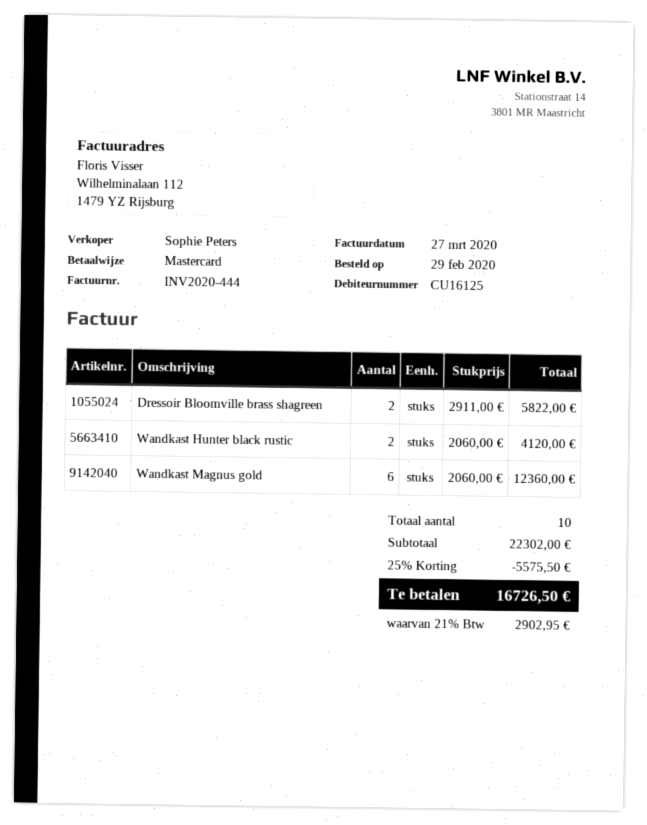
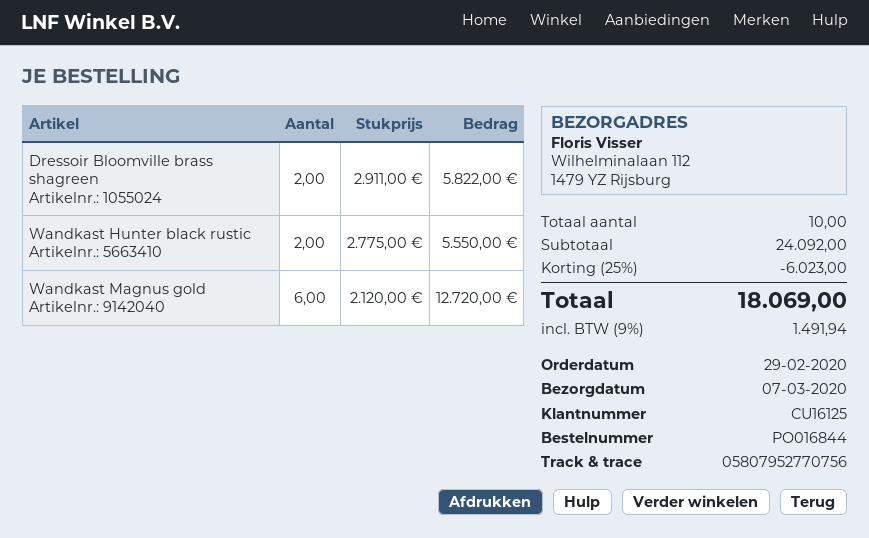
Wandkast Hunter black rustic: 2 x 2060.00 = 4120.00 -> 2 x 2775.00 = 5550.00
Wandkast Magnus gold: 6 x 2060.00 = 12360.00 -> 6 x 2120.00 = 12720.00
subtotal: 22302.00 -> 24092.00
discount: 25% = 5575.50 -> 25% = 6023.00
tax: 21% = 2902.95 -> 9% = 1491.94
total: 16726.50 -> 18069.00

